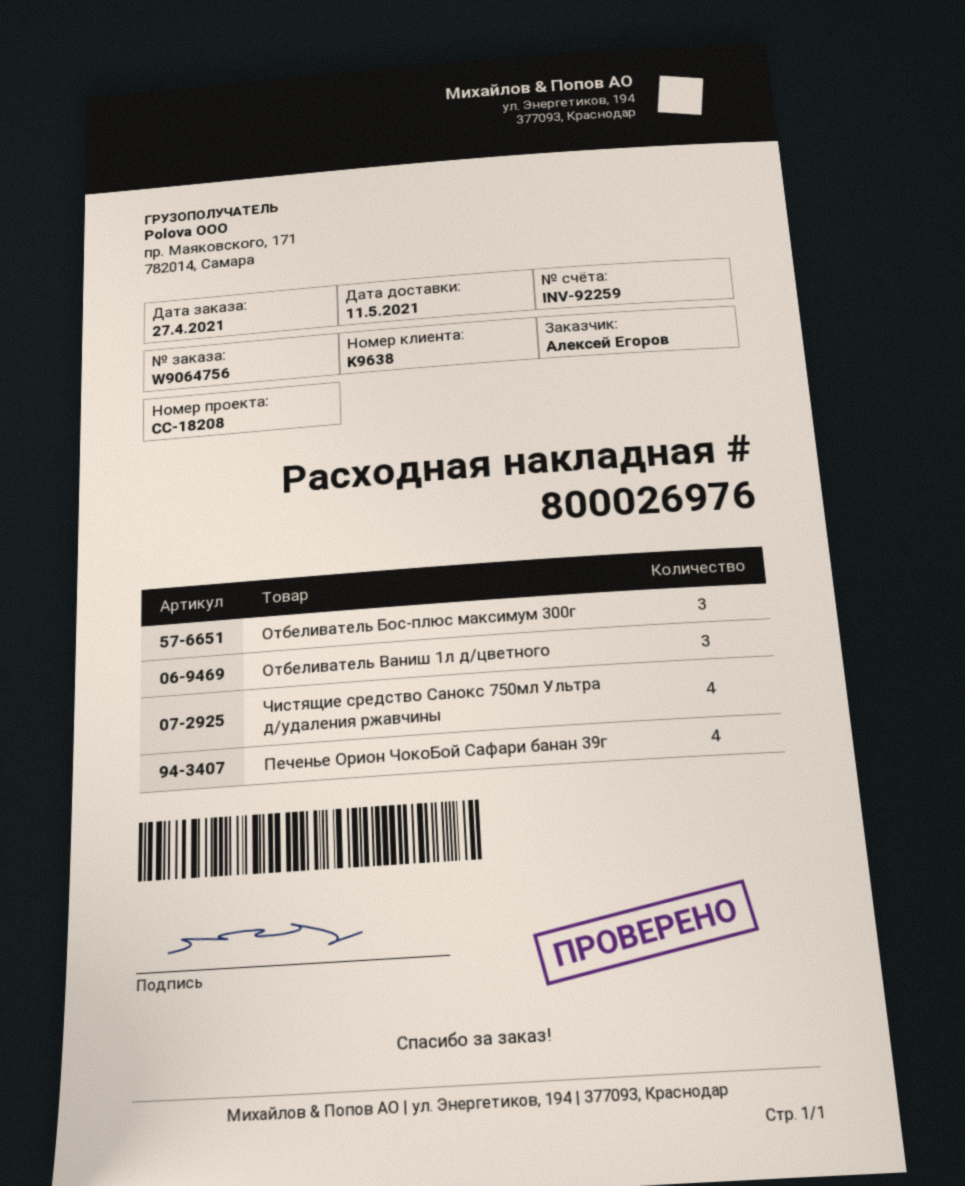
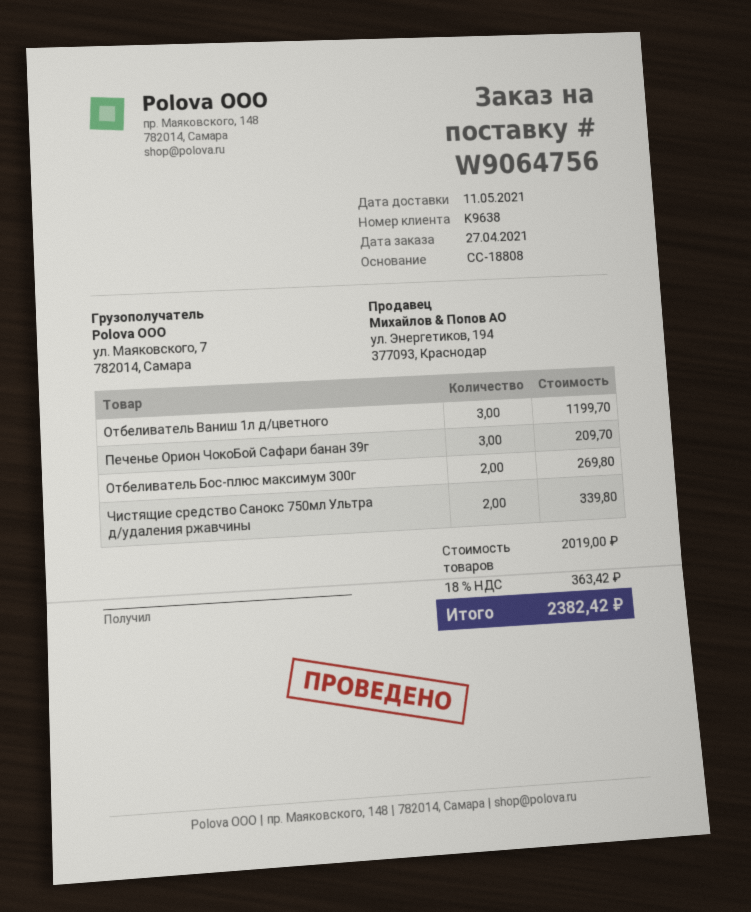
reference: CC-18208 -> CC-18808
ship to: пр. Маяковского, 171, 782014, Самара -> ул. Маяковского, 7, 782014, Самара
Отбеливатель Бос-плюс максимум 300г: 3 -> 2
Чистящие средство Санокс 750мл Ультра д/удаления ржавчины: 4 -> 2
Печенье Орион ЧокоБой Сафари банан 39г: 4 -> 3

